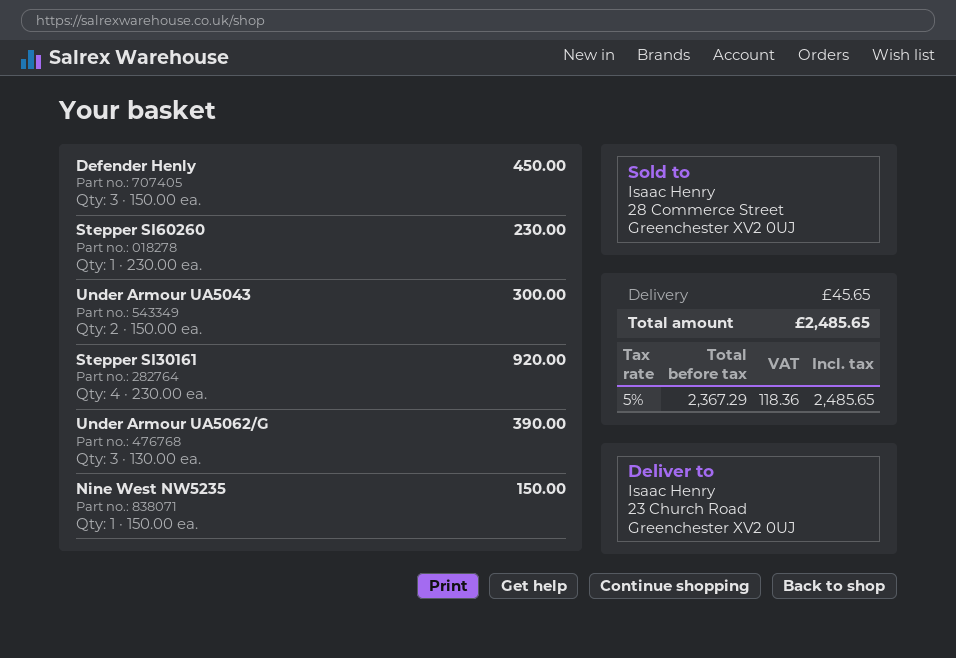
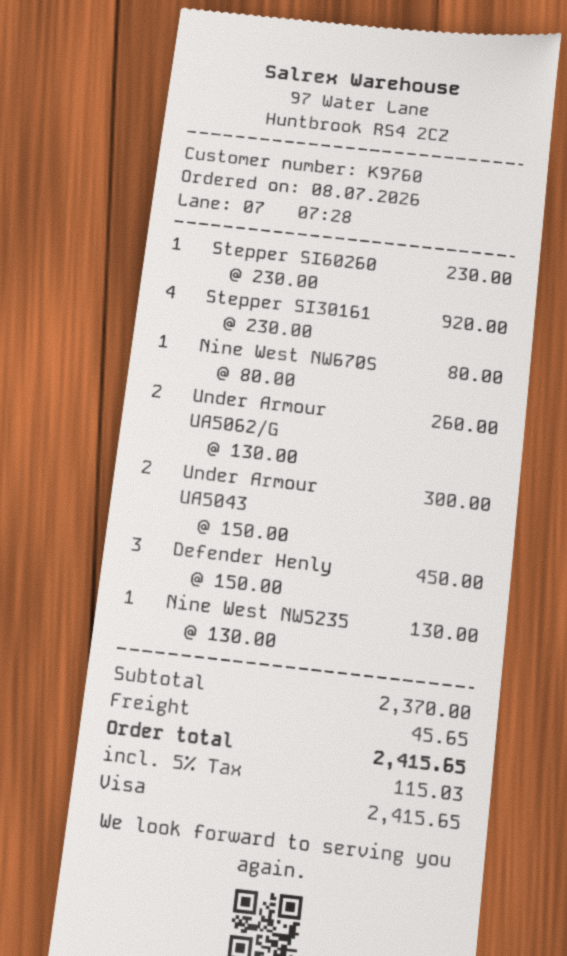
Under Armour UA5062/G: 3 x 130.00 = 390.00 -> 2 x 130.00 = 260.00
Nine West NW5235: 1 x 150.00 = 150.00 -> 1 x 130.00 = 130.00
Nine West NW670S: none -> 1 x 80.00 = 80.00
tax: 5% = 118.36 -> 5% = 115.03
total: 2485.65 -> 2415.65

